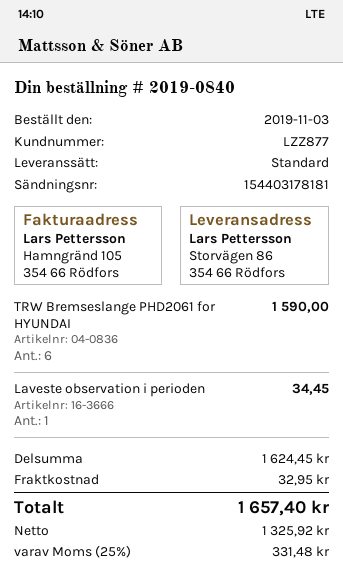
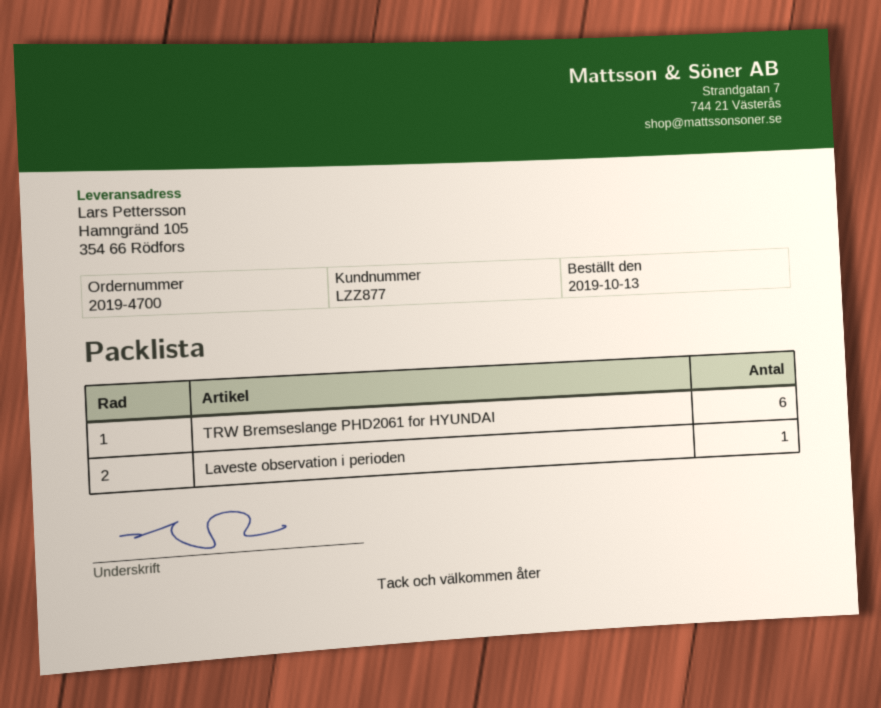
order number: 2019-0840 -> 2019-4700
order date: 2019-11-03 -> 2019-10-13
ship to: Storvägen 86, 354 66 Rödfors -> Hamngränd 105, 354 66 Rödfors

